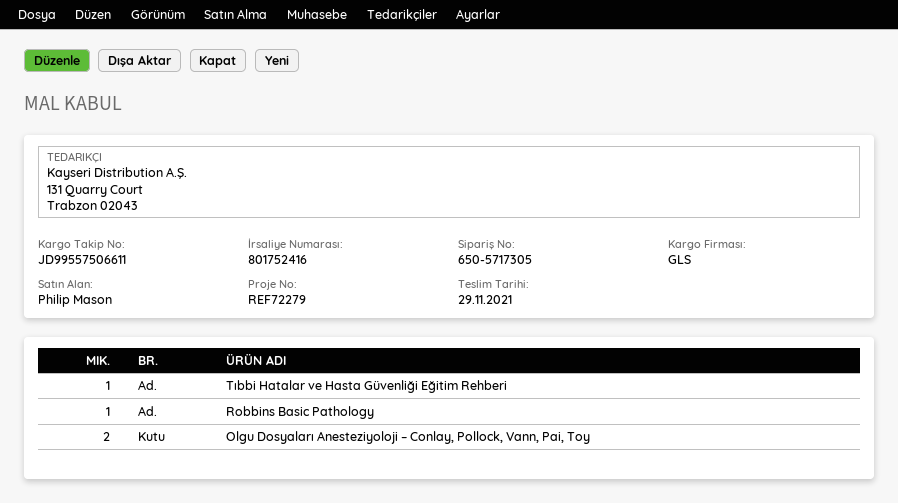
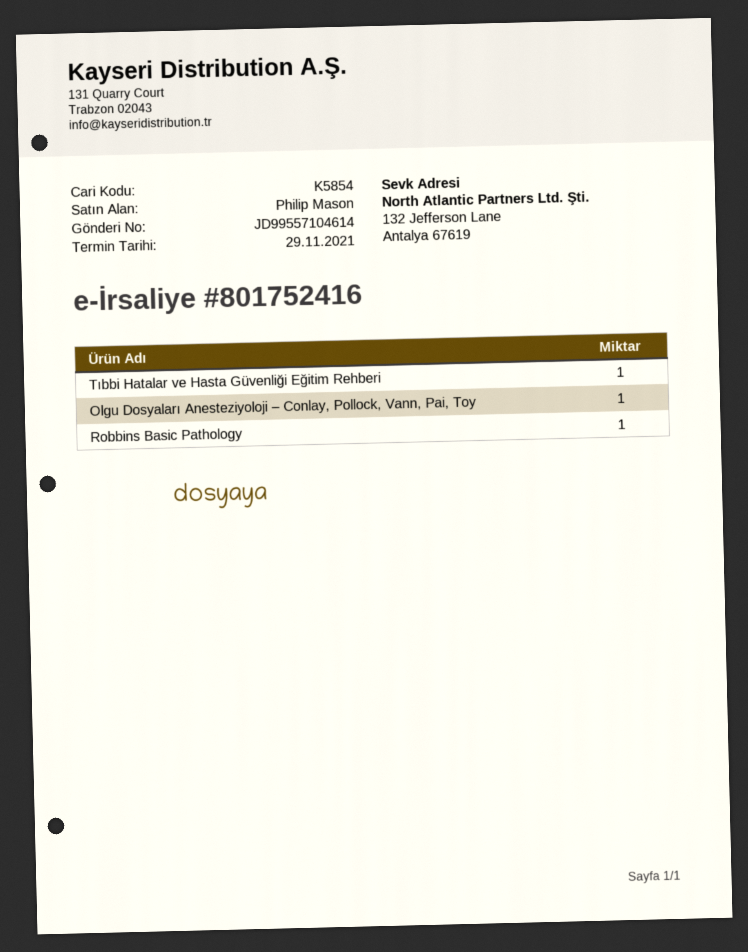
tracking number: JD99557506611 -> JD99557104614
Olgu Dosyaları Anesteziyoloji – Conlay, Pollock, Vann, Pai, Toy: 2 -> 1

